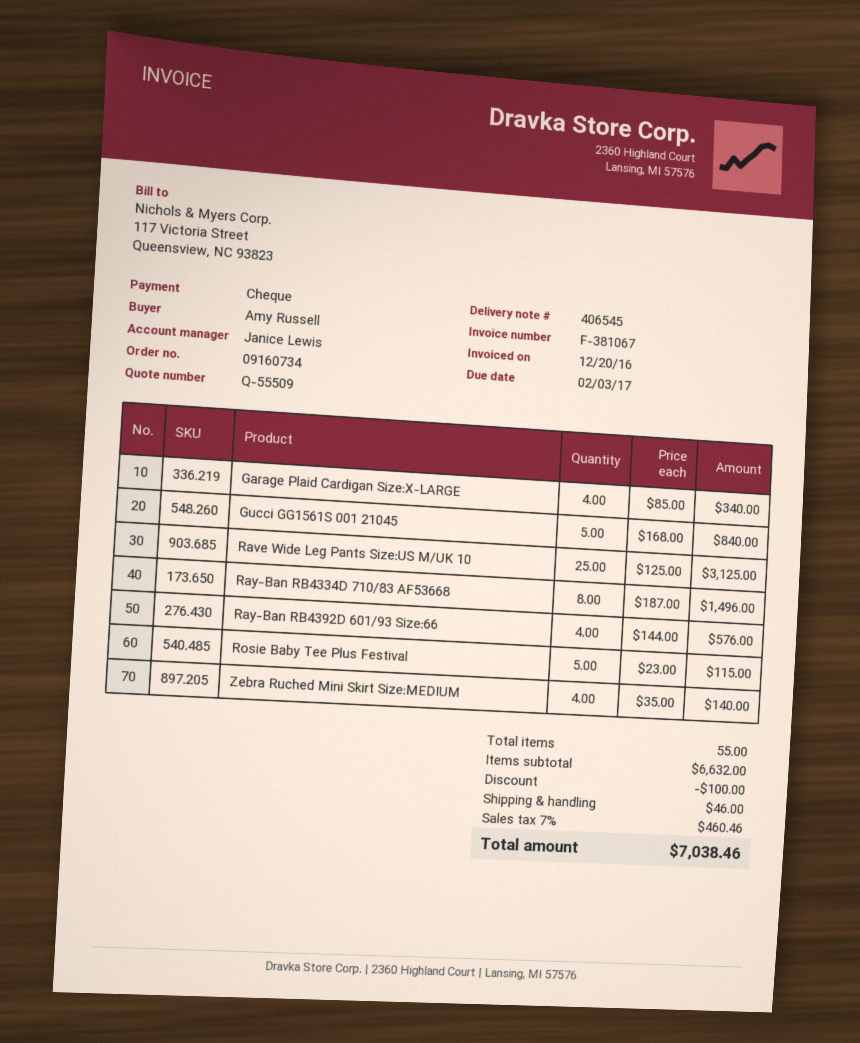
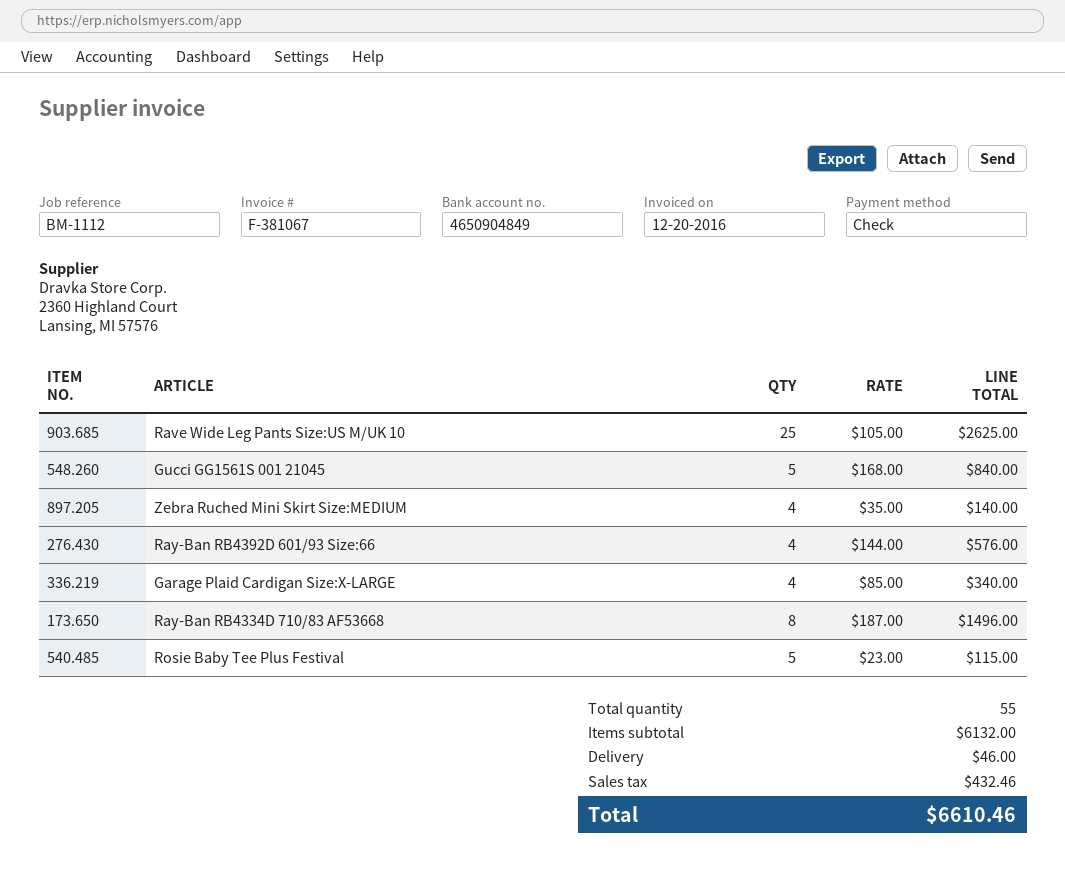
Rave Wide Leg Pants Size:US M/UK 10: 25 x 125.00 = 3125.00 -> 25 x 105.00 = 2625.00
subtotal: 6632.00 -> 6132.00
discount: 100.00 -> none
tax: 460.46 -> 432.46
total: 7038.46 -> 6610.46

